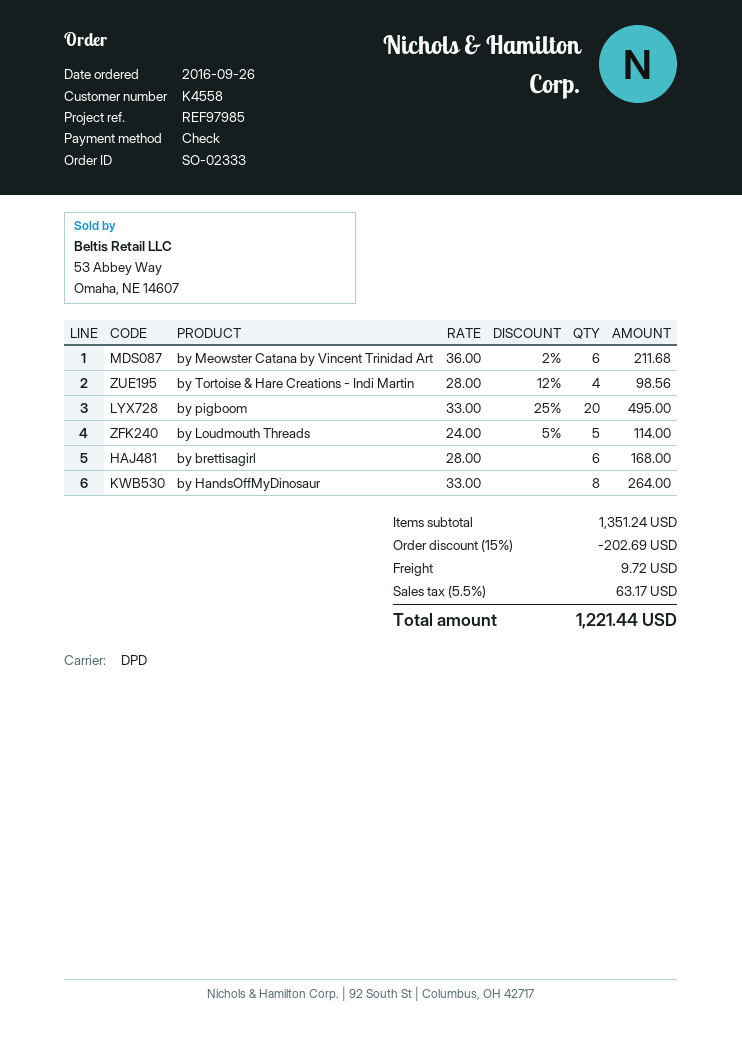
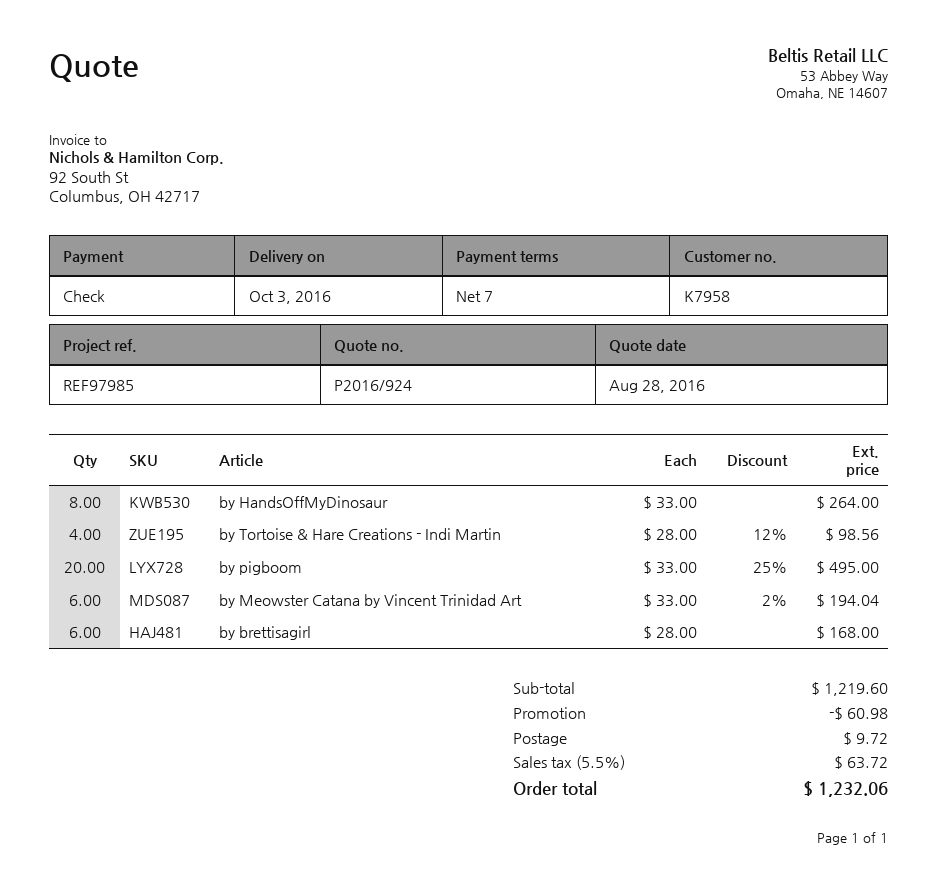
customer number: K4558 -> K7958
by Meowster Catana by Vincent Trinidad Art: 6 x 36.00 - 2% = 211.68 -> 6 x 33.00 - 2% = 194.04
by Loudmouth Threads: 5 x 24.00 - 5% = 114.00 -> none
subtotal: 1351.24 -> 1219.60
discount: 202.69 -> 60.98
tax: 5.5% = 63.17 -> 5.5% = 63.72
total: 1221.44 -> 1232.06

